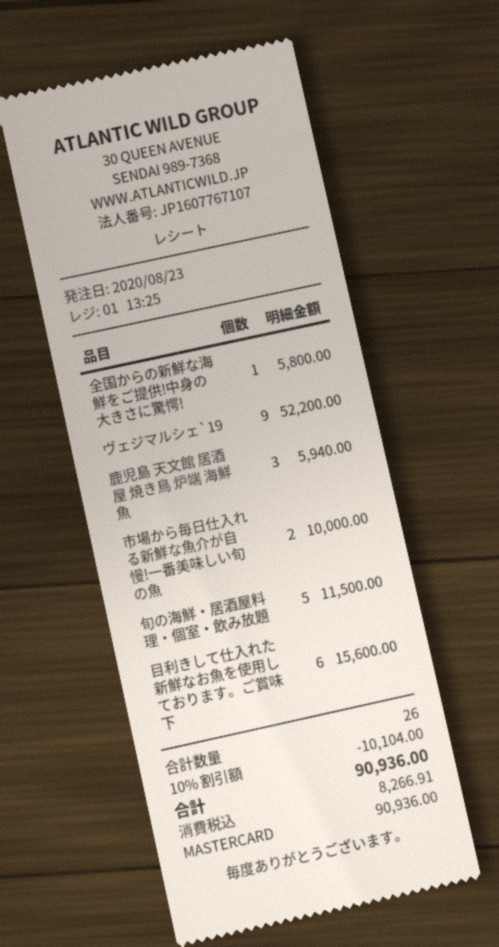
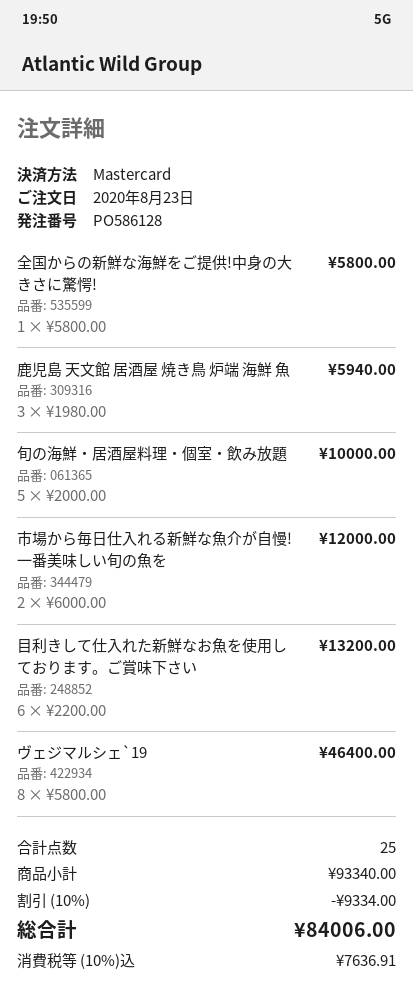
ヴェジマルシェ`19: 9 for 52200.00 -> 8 for 46400.00
市場から毎日仕入れる新鮮な魚介が自慢!一番美味しい旬の魚: 2 for 10000.00 -> 2 for 12000.00
旬の海鮮・居酒屋料理・個室・飲み放題: 5 for 11500.00 -> 5 for 10000.00
目利きして仕入れた新鮮なお魚を使用しております。ご賞味下: 6 for 15600.00 -> 6 for 13200.00
total quantity: 26 -> 25
discount: 10% = 10104.00 -> 10% = 9334.00
tax: 8266.91 -> 7636.91
total: 90936.00 -> 84006.00

